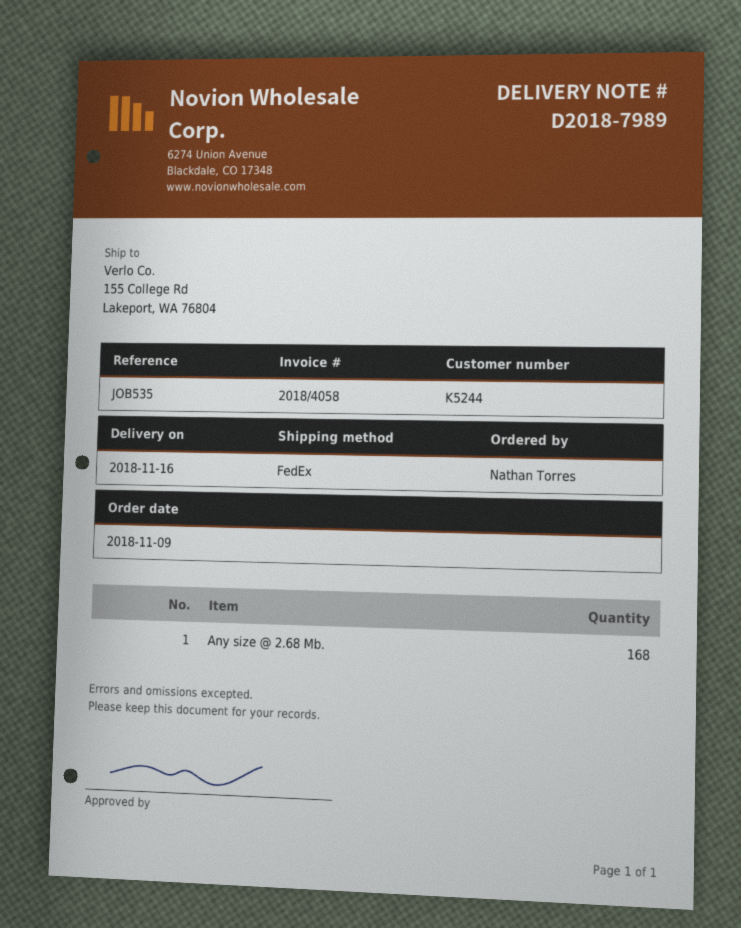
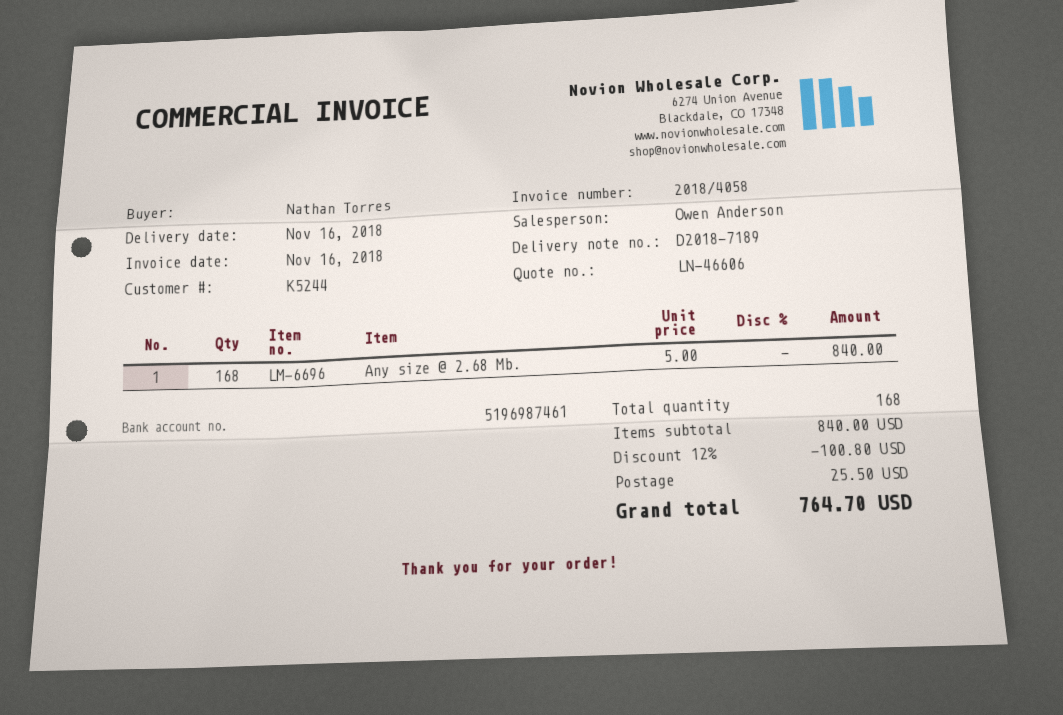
delivery note number: D2018-7989 -> D2018-7189

